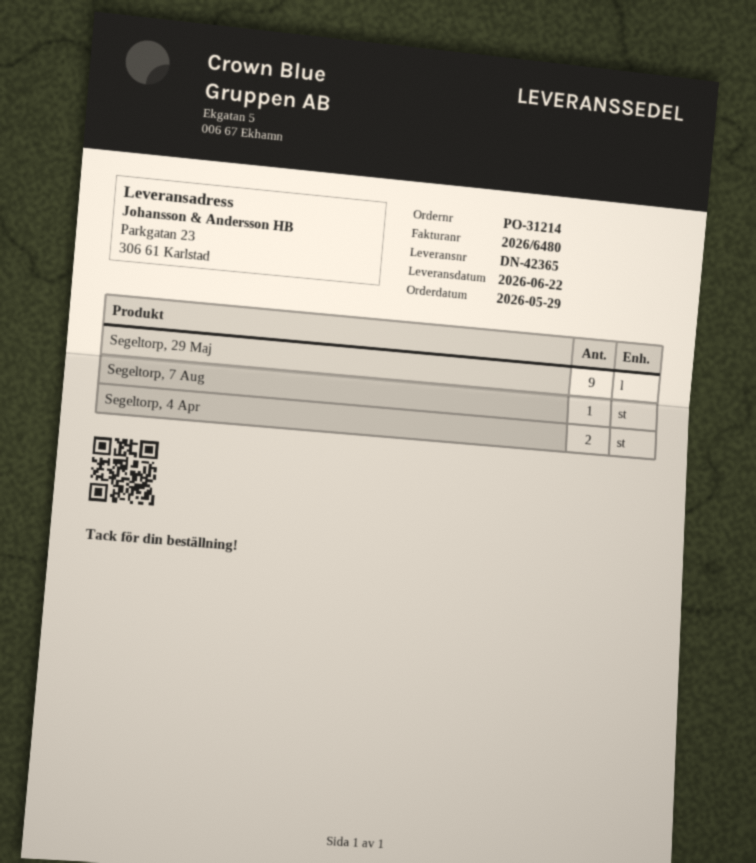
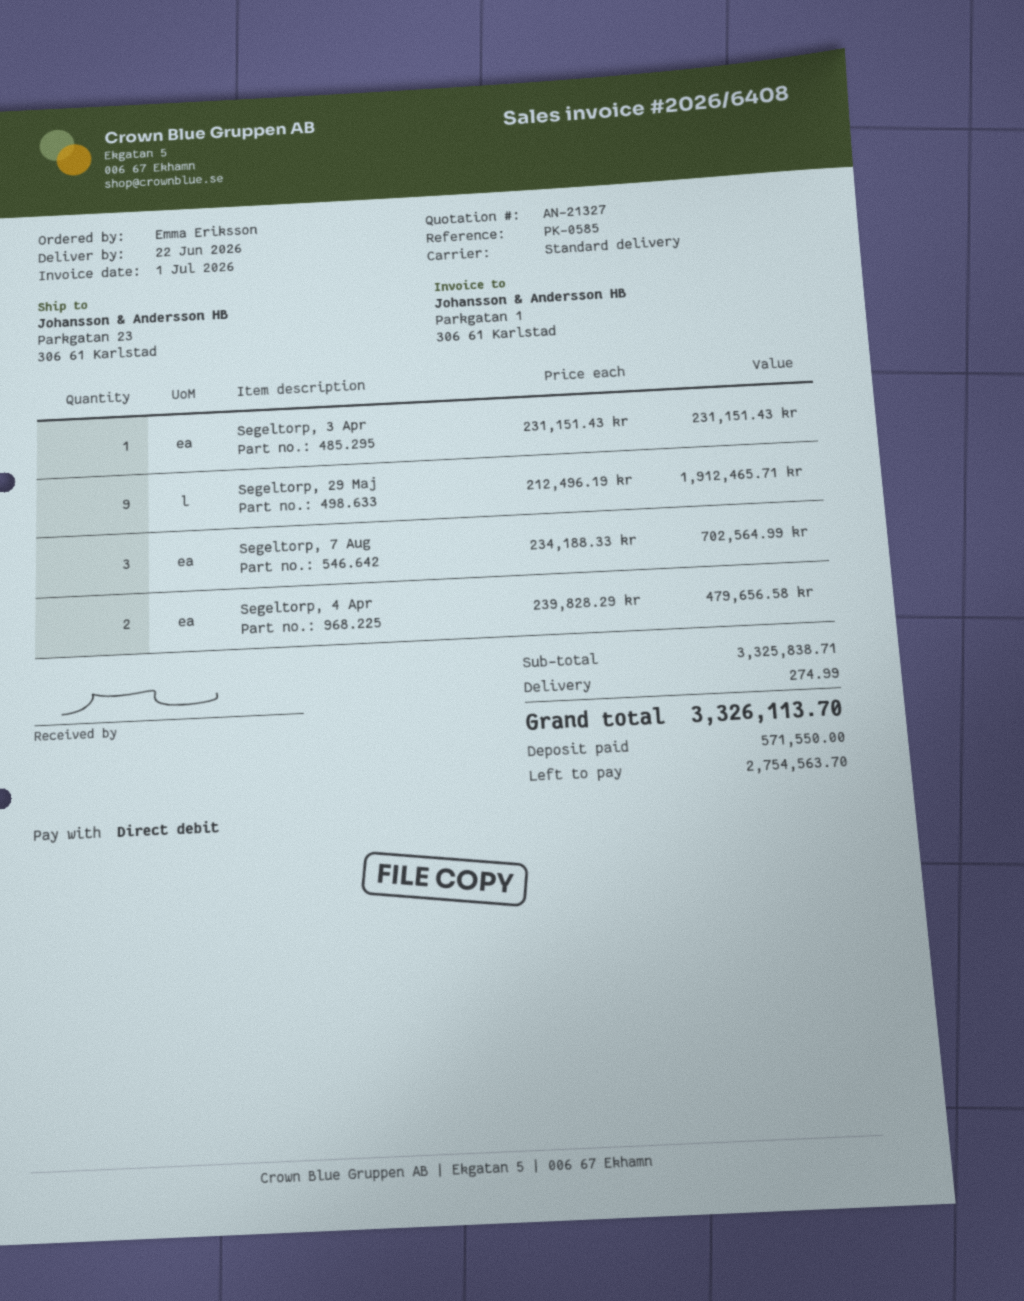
invoice number: 2026/6480 -> 2026/6408
Segeltorp, 7 Aug: 1 -> 3
Segeltorp, 3 Apr: none -> 1

